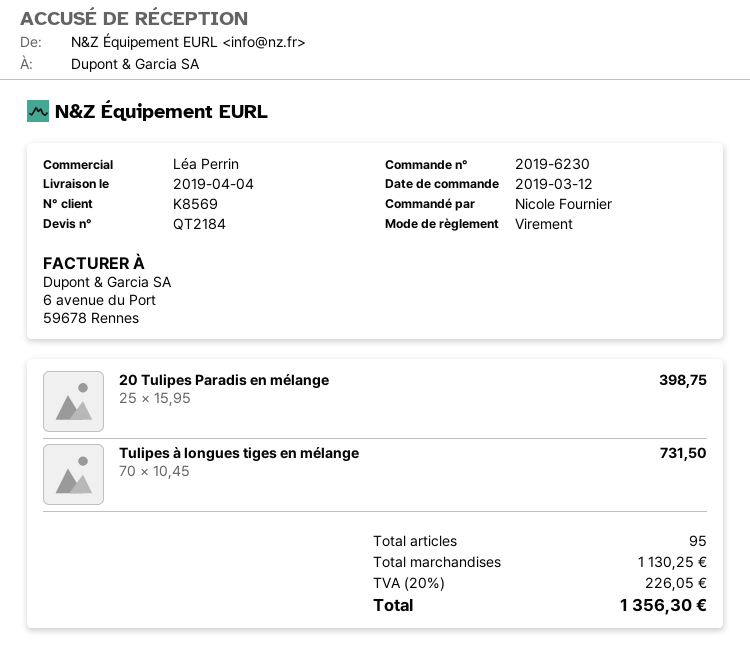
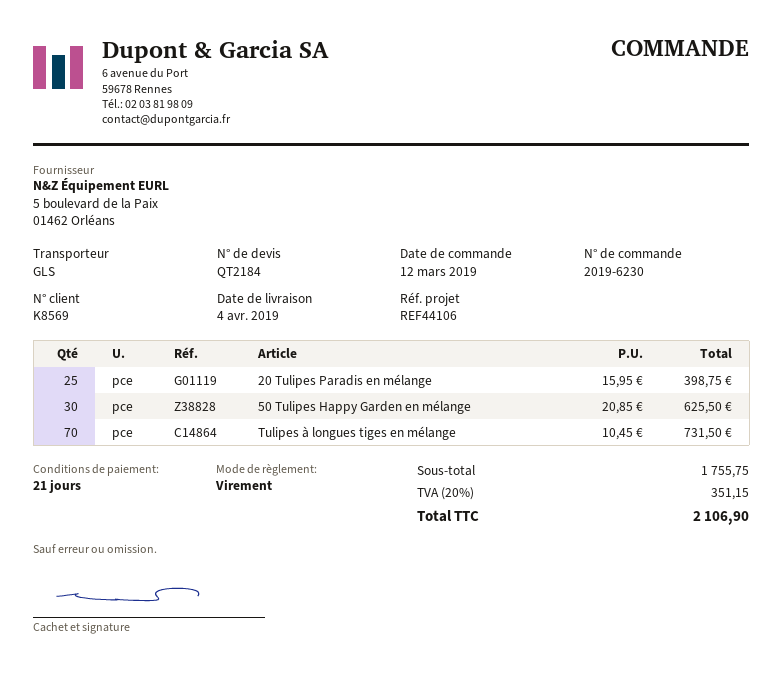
50 Tulipes Happy Garden en mélange: none -> 30 x 20.85 = 625.50
subtotal: 1130.25 -> 1755.75
tax: 20% = 226.05 -> 20% = 351.15
total: 1356.30 -> 2106.90

